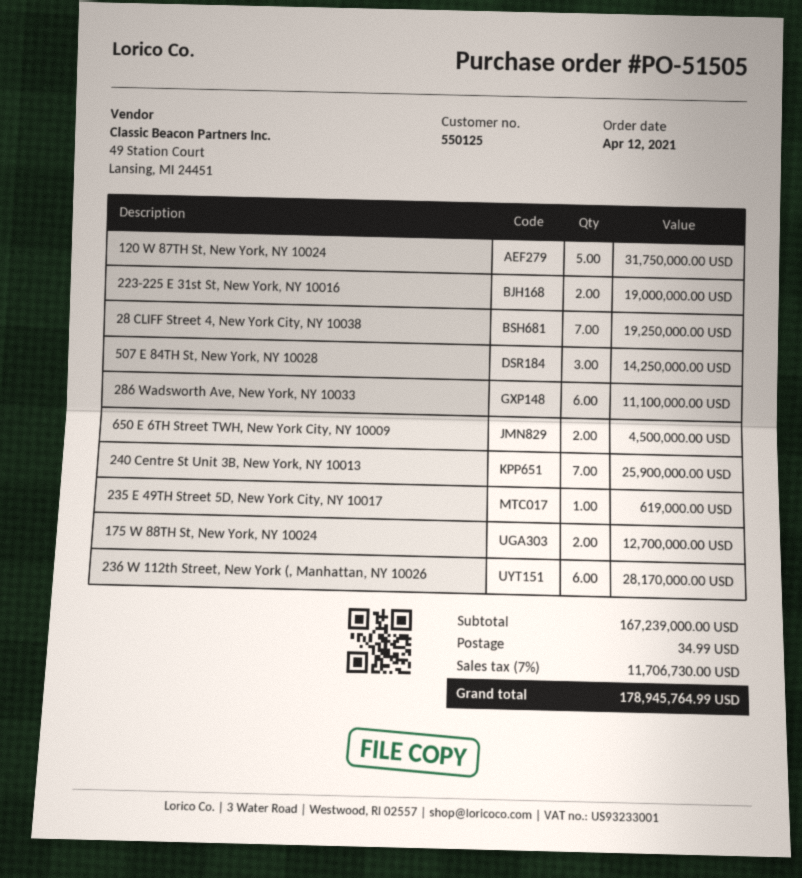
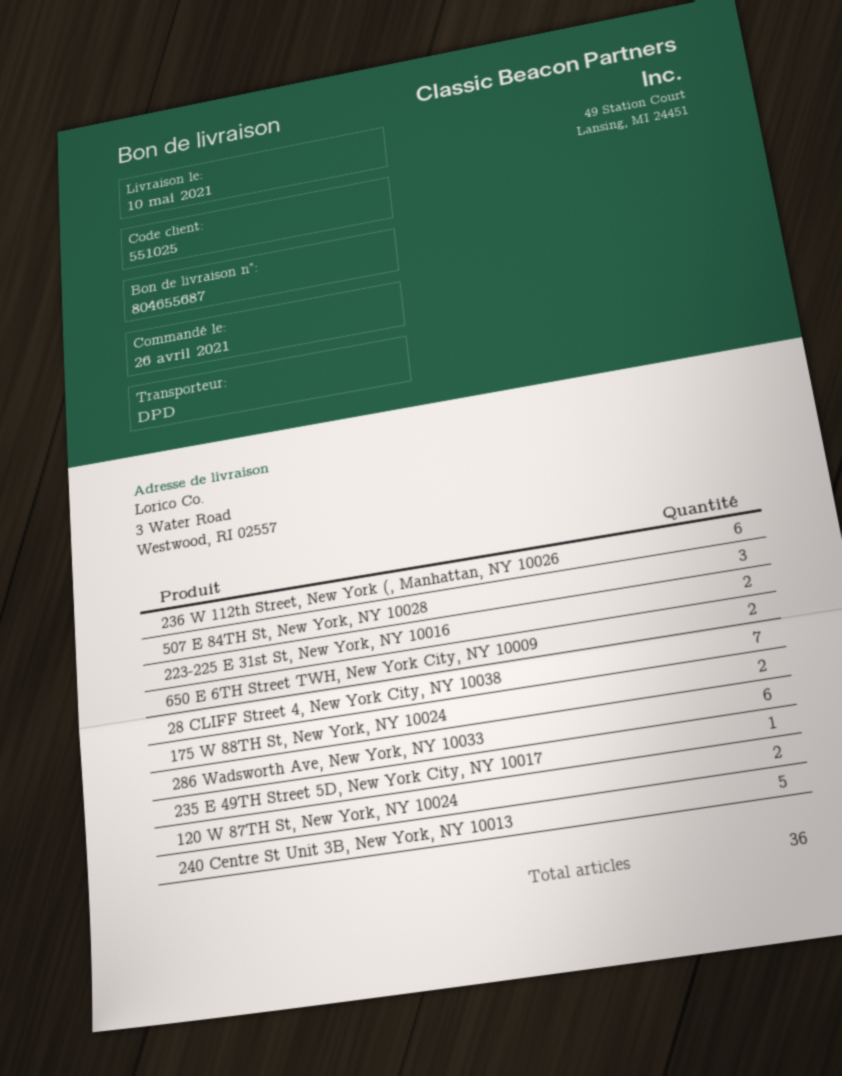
order date: 2021-04-12 -> 2021-04-26
customer number: 550125 -> 551025
120 W 87TH St, New York, NY 10024: 5 -> 2
240 Centre St Unit 3B, New York, NY 10013: 7 -> 5

